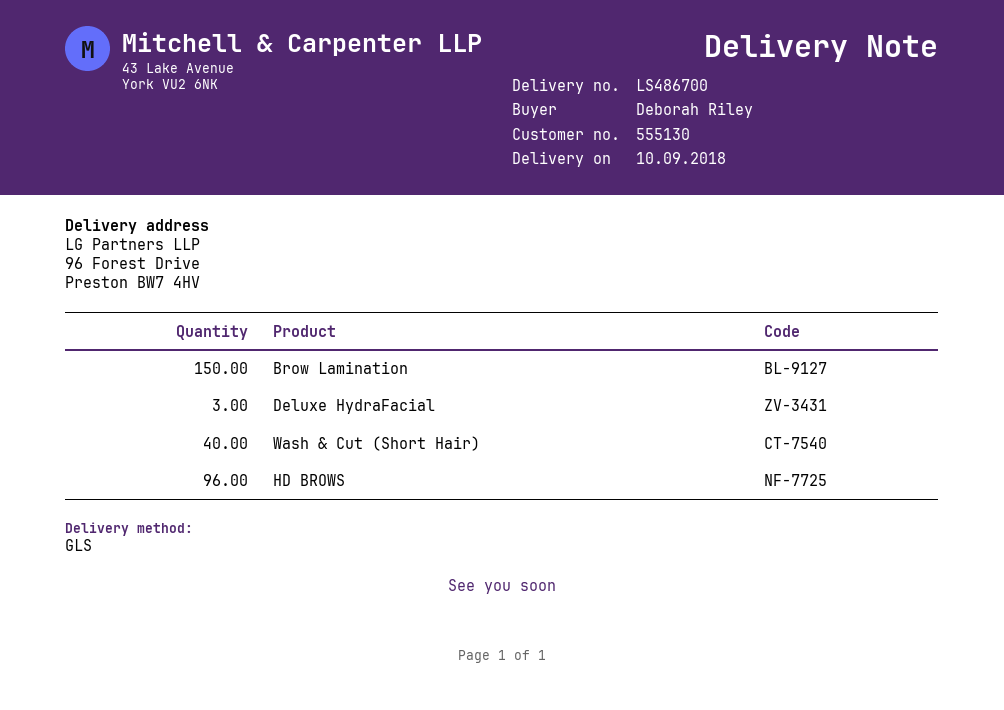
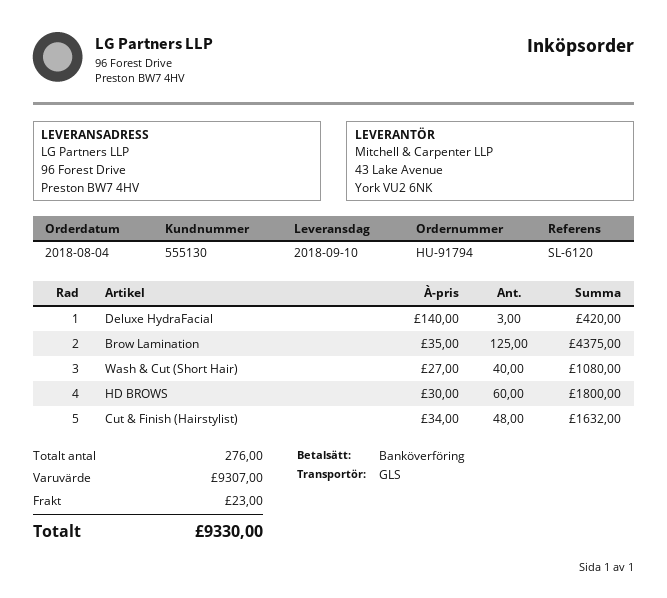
Brow Lamination: 150 -> 125
HD BROWS: 96 -> 60
Cut & Finish (Hairstylist): none -> 48

